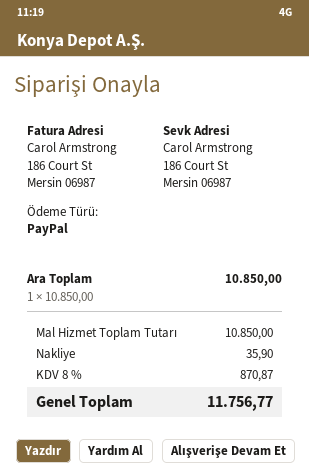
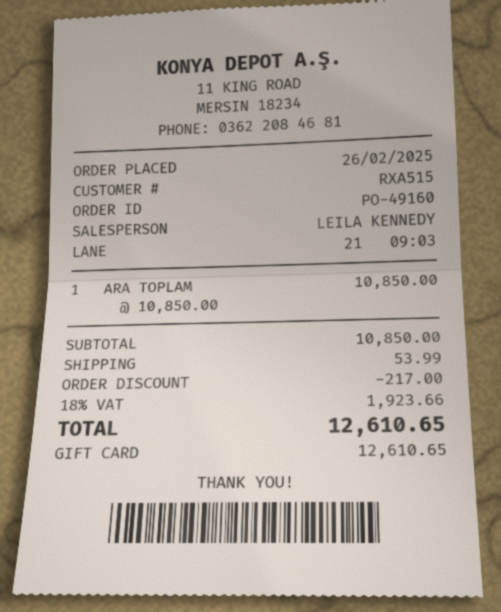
payment method: PayPal -> gift card
discount: none -> 217.00
shipping: 35.90 -> 53.99
tax: 8% = 870.87 -> 18% = 1923.66
total: 11756.77 -> 12610.65

